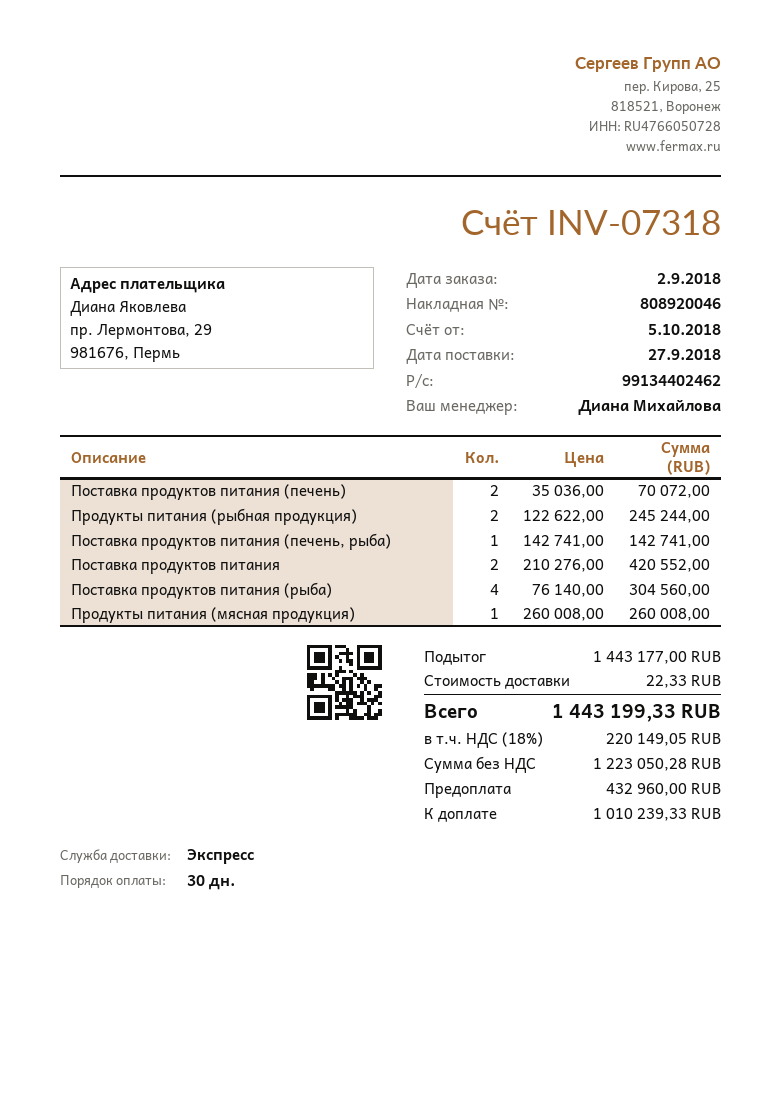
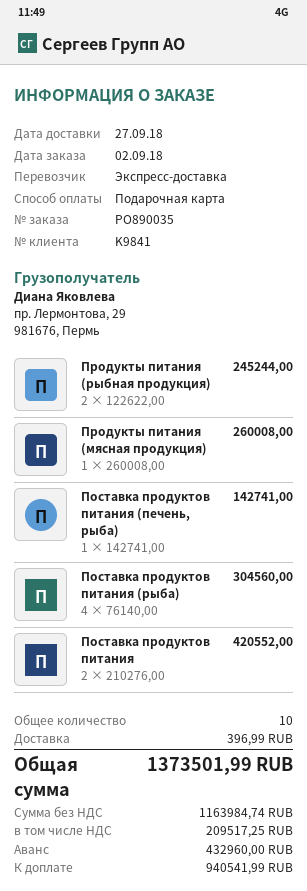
Поставка продуктов питания (печень): 2 x 35036.00 = 70072.00 -> none
shipping: 22.33 -> 396.99
net: 1223050.28 -> 1163984.74
tax: 220149.05 -> 209517.25
total: 1443199.33 -> 1373501.99
balance: 1010239.33 -> 940541.99

